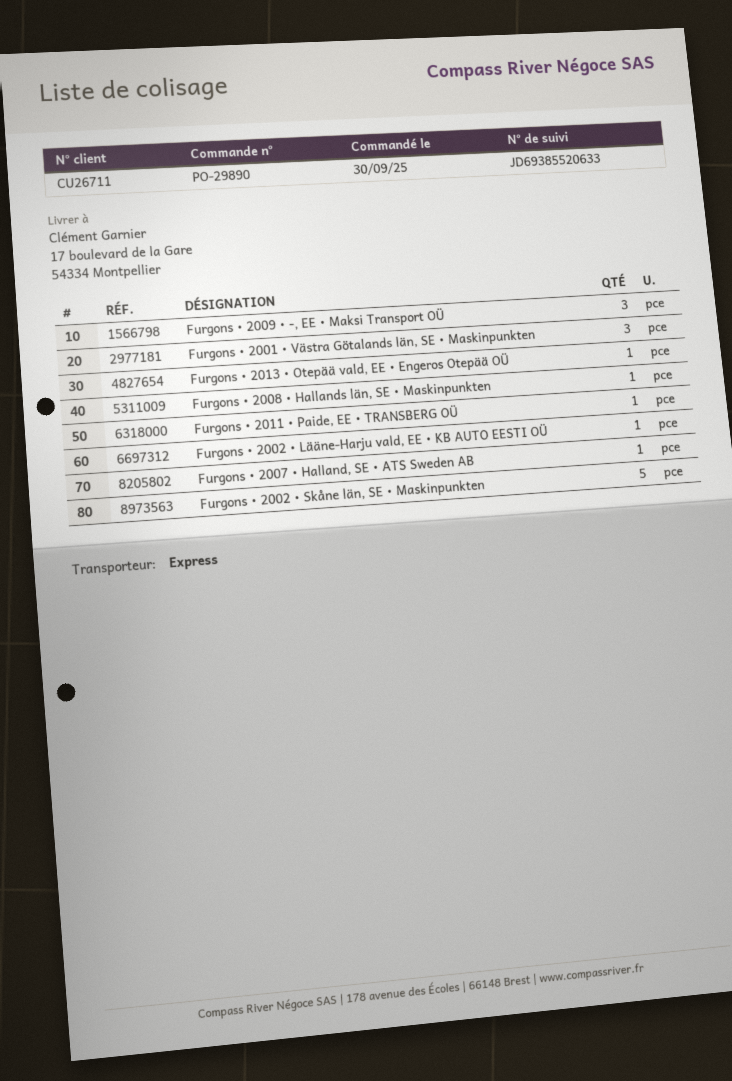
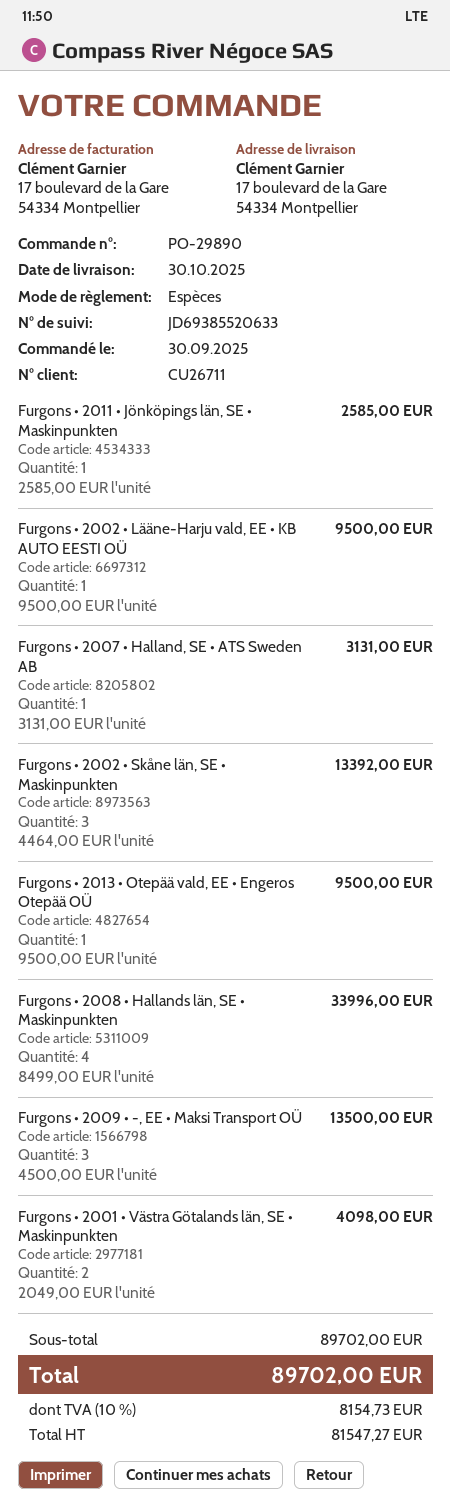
Furgons • 2001 • Västra Götalands län, SE • Maskinpunkten: 3 -> 2
Furgons • 2008 • Hallands län, SE • Maskinpunkten: 1 -> 4
Furgons • 2011 • Paide, EE • TRANSBERG OÜ: 1 -> none
Furgons • 2002 • Skåne län, SE • Maskinpunkten: 5 -> 3
Furgons • 2011 • Jönköpings län, SE • Maskinpunkten: none -> 1

